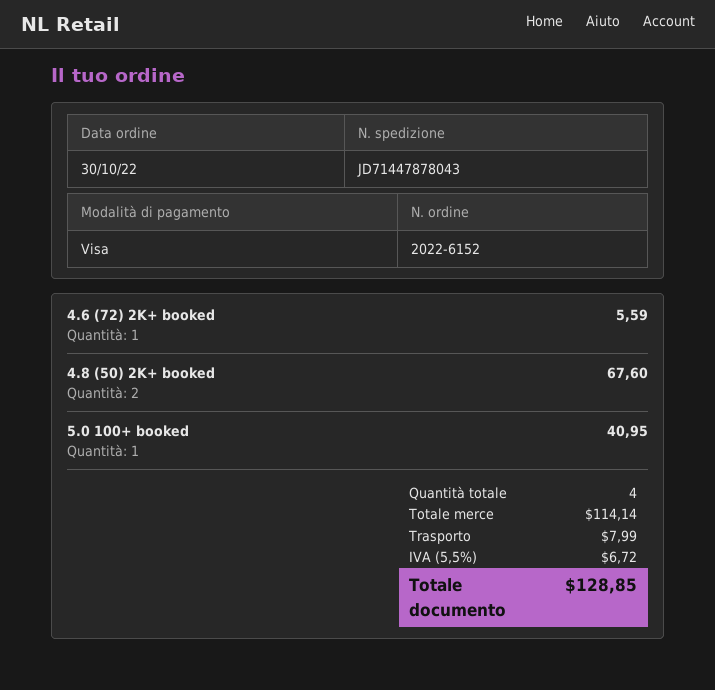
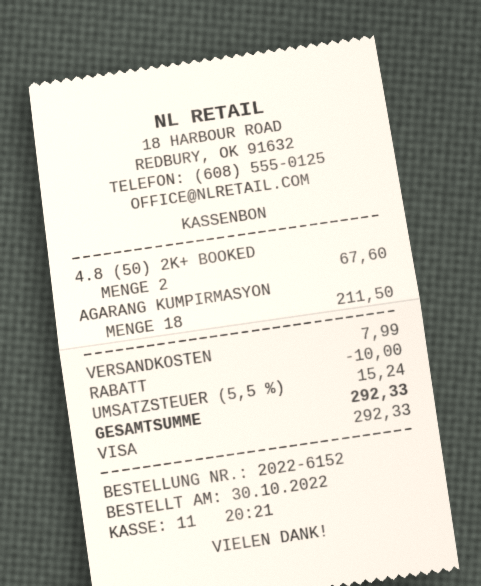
4.6 (72) 2K+ booked: 1 for 5.59 -> none
5.0 100+ booked: 1 for 40.95 -> none
AGARANG KUMPIRMASYON: none -> 18 for 211.50
discount: none -> 10.00
tax: 5.5% = 6.72 -> 5.5% = 15.24
total: 128.85 -> 292.33

